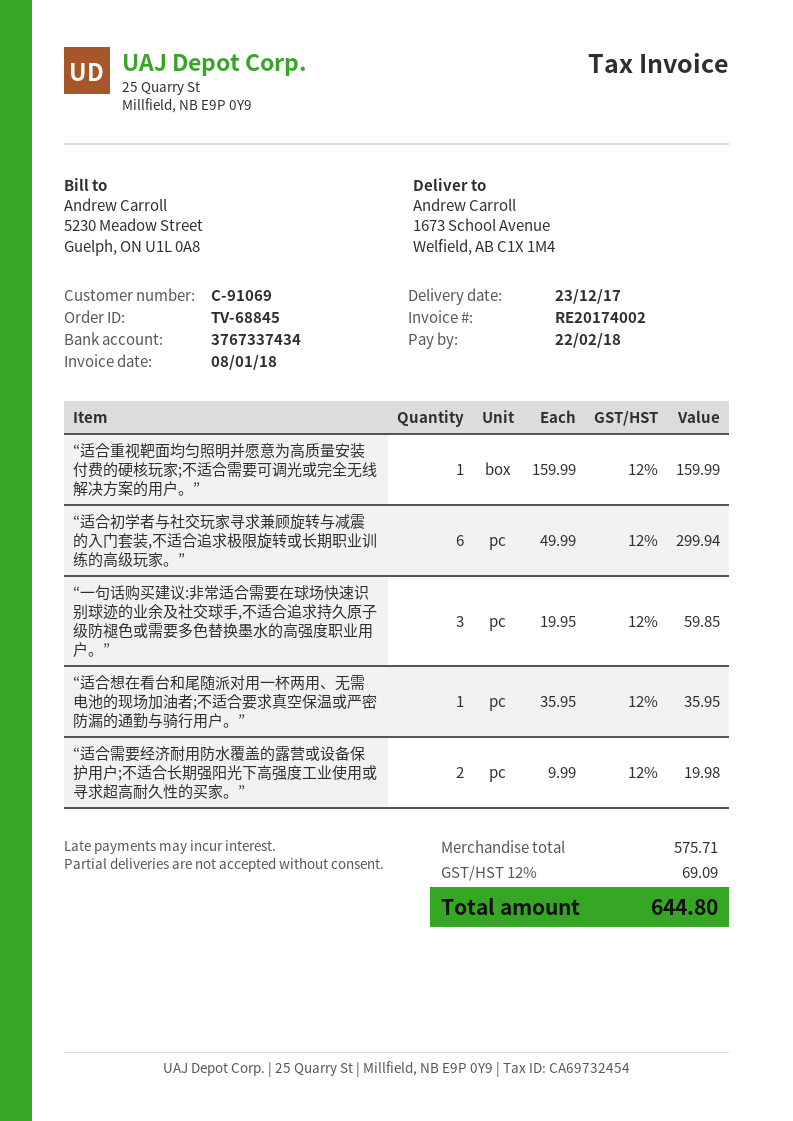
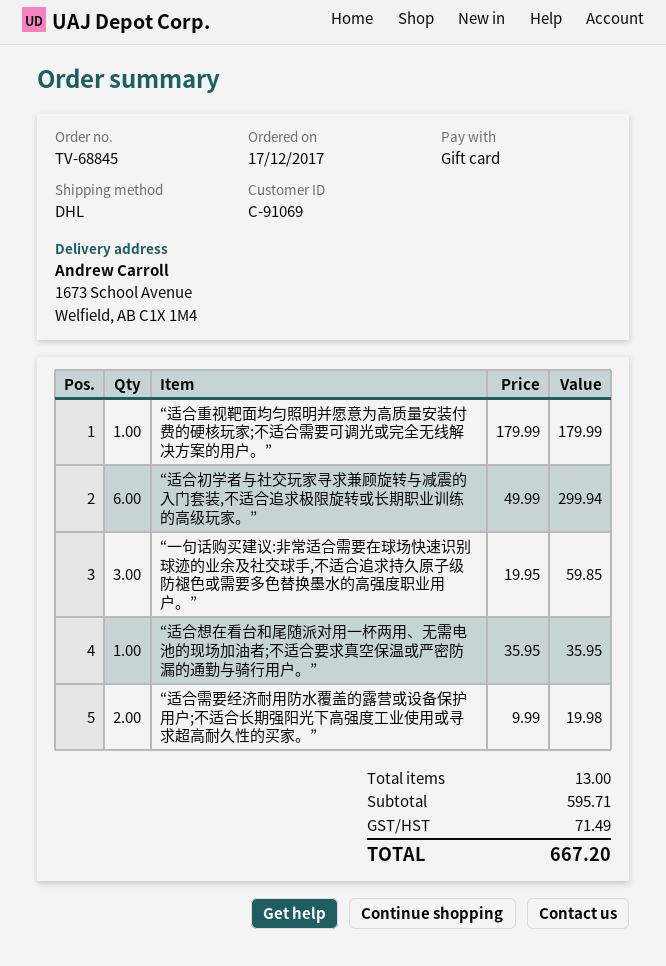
“适合重视靶面均匀照明并愿意为高质量安装付费的硬核玩家;不适合需要可调光或完全无线解决方案的用户。”: 1 x 159.99 = 159.99 -> 1 x 179.99 = 179.99
subtotal: 575.71 -> 595.71
tax: 69.09 -> 71.49
total: 644.80 -> 667.20

